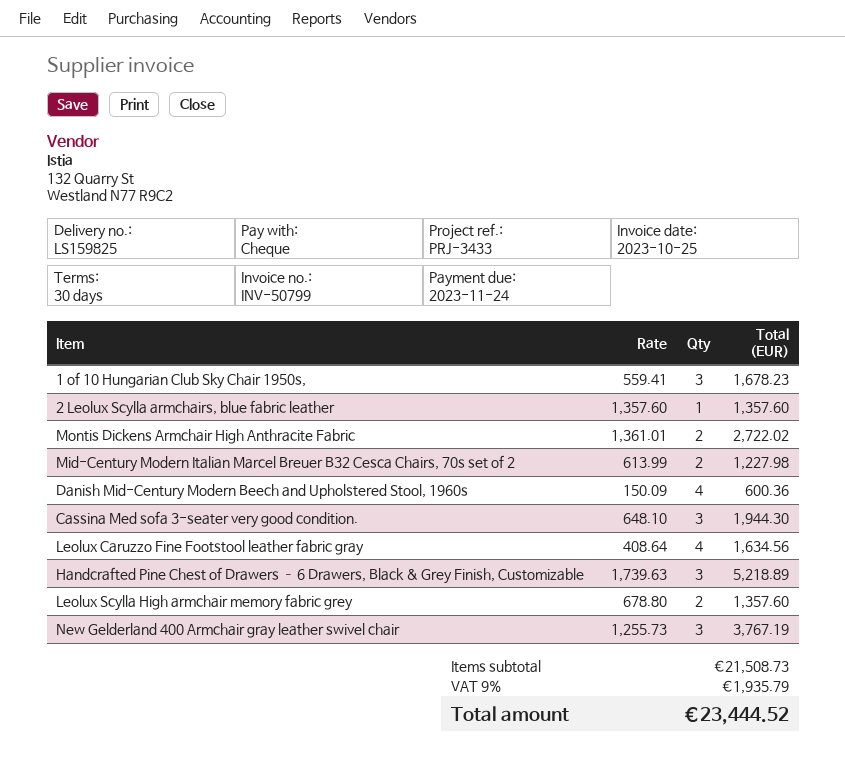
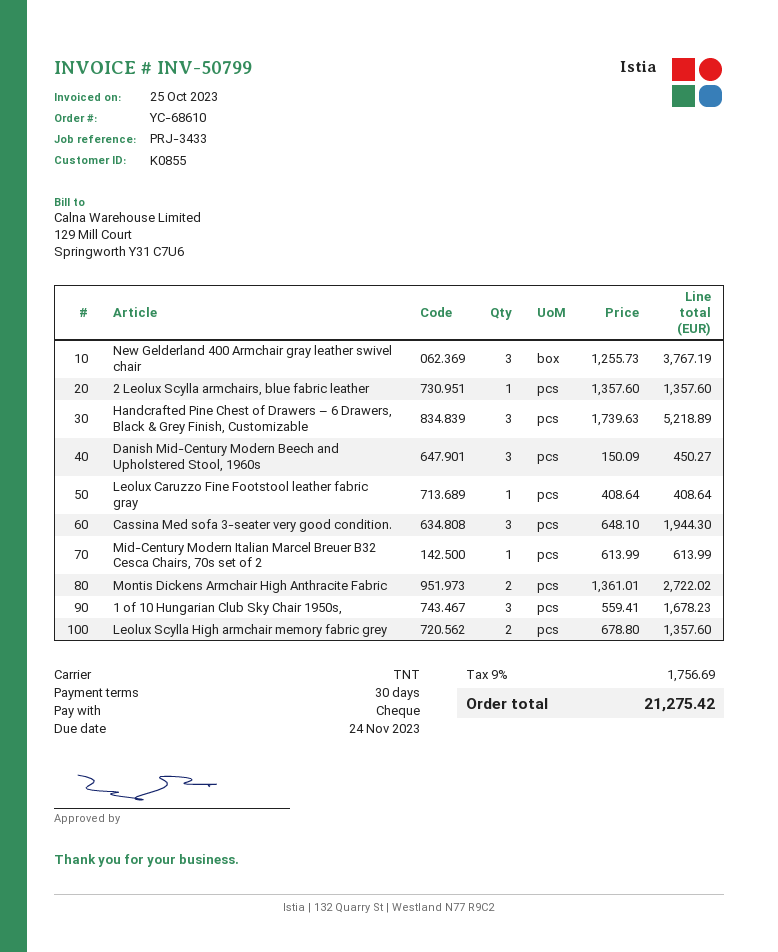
Mid-Century Modern Italian Marcel Breuer B32 Cesca Chairs, 70s set of 2: 2 x 613.99 = 1227.98 -> 1 x 613.99 = 613.99
Danish Mid-Century Modern Beech and Upholstered Stool, 1960s: 4 x 150.09 = 600.36 -> 3 x 150.09 = 450.27
Leolux Caruzzo Fine Footstool leather fabric gray: 4 x 408.64 = 1634.56 -> 1 x 408.64 = 408.64
tax: 9% = 1935.79 -> 9% = 1756.69
total: 23444.52 -> 21275.42

